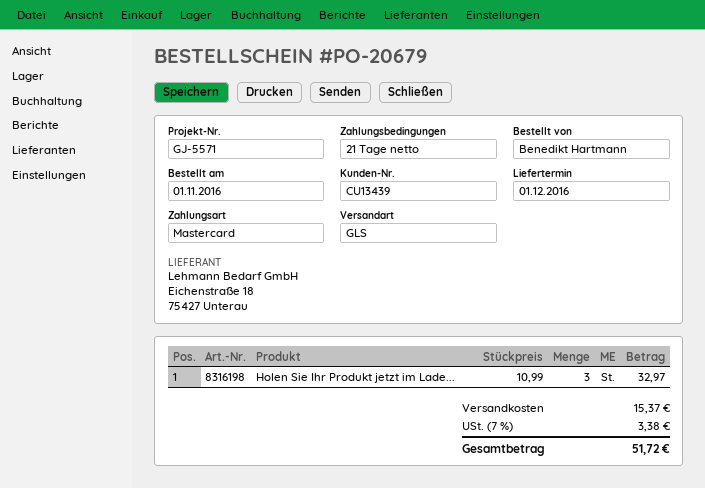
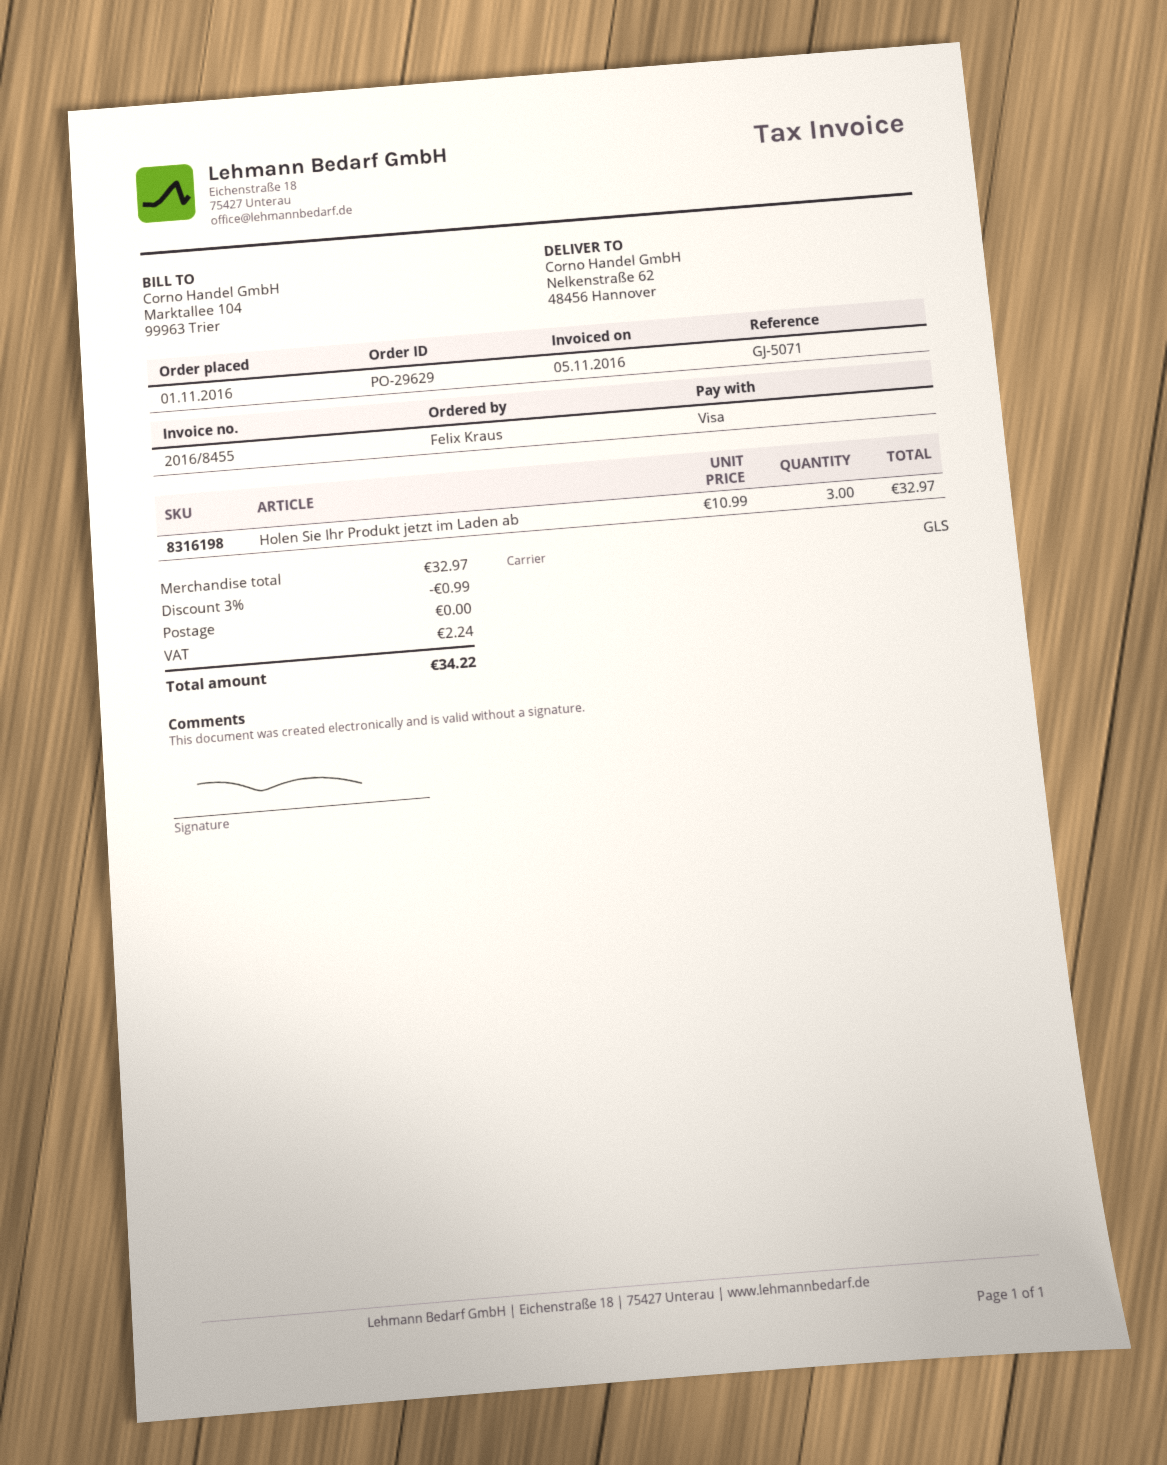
order number: PO-20679 -> PO-29629
reference: GJ-5571 -> GJ-5071
ordered by: Benedikt Hartmann -> Felix Kraus
payment method: Mastercard -> Visa
discount: none -> 3% = 0.99
shipping: 15.37 -> 0.00
tax: 3.38 -> 2.24
total: 51.72 -> 34.22

